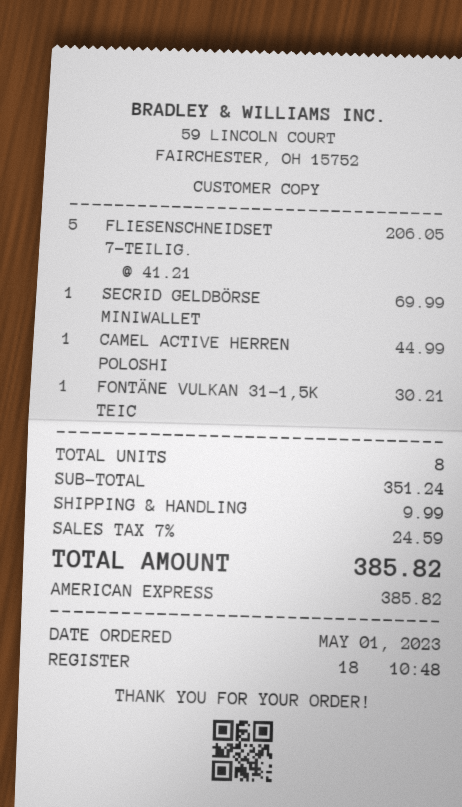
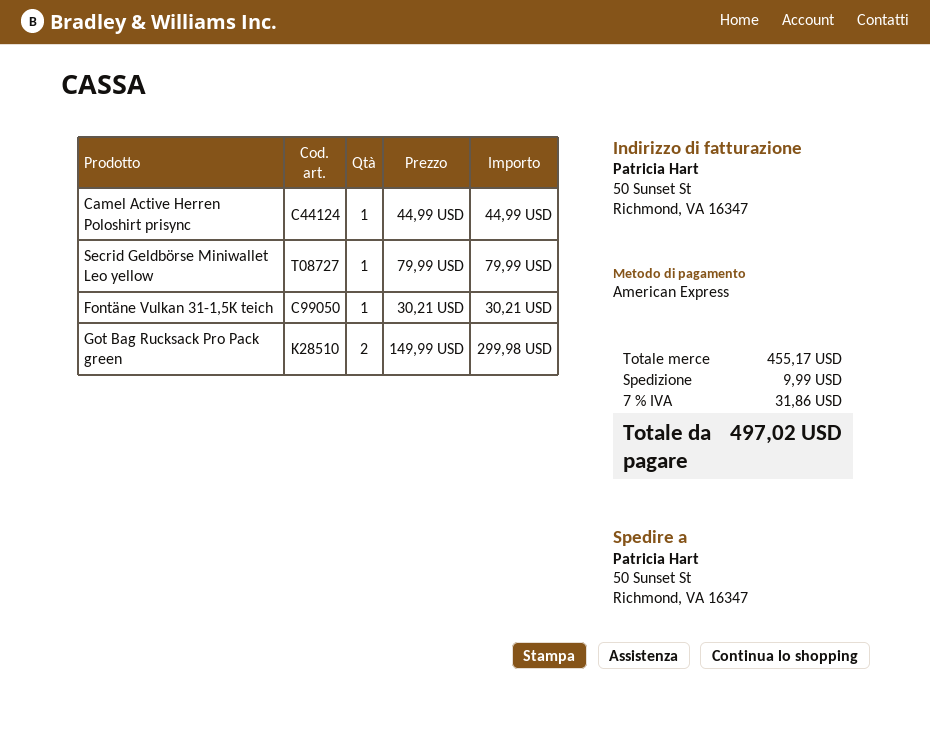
FLIESENSCHNEIDSET 7-TEILIG.: 5 x 41.21 = 206.05 -> none
SECRID GELDBÖRSE MINIWALLET: 1 x 69.99 = 69.99 -> 1 x 79.99 = 79.99
Got Bag Rucksack Pro Pack green: none -> 2 x 149.99 = 299.98
subtotal: 351.24 -> 455.17
tax: 7% = 24.59 -> 7% = 31.86
total: 385.82 -> 497.02

